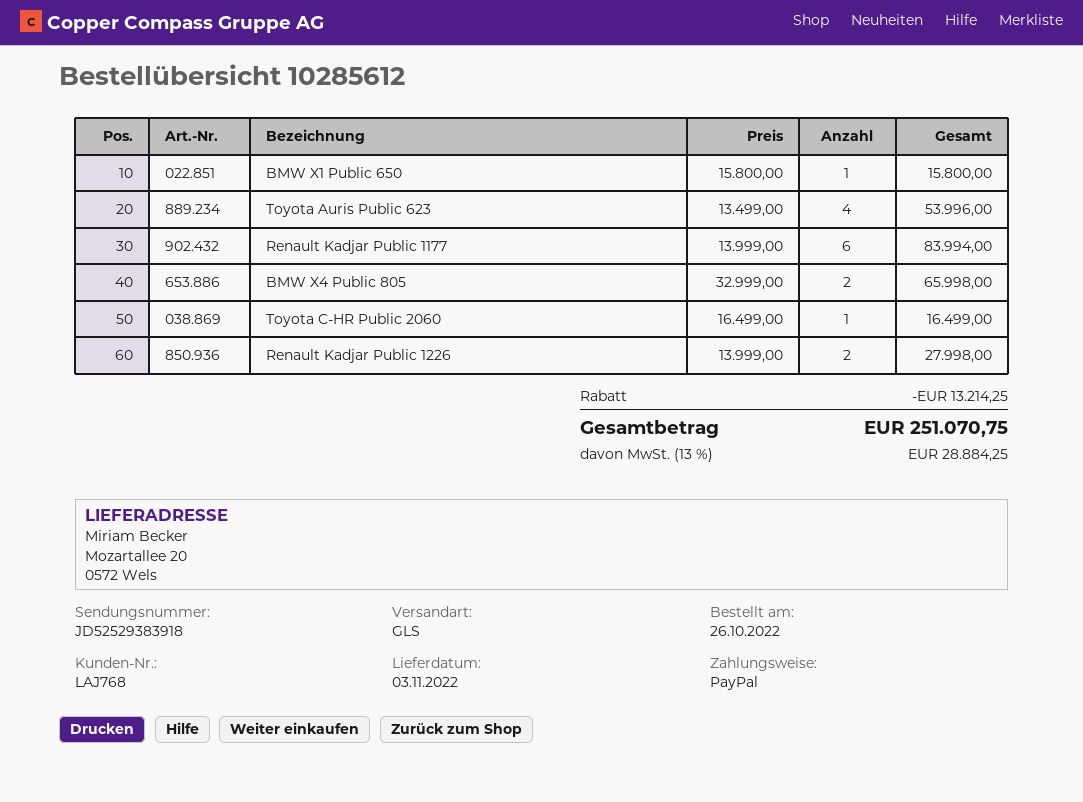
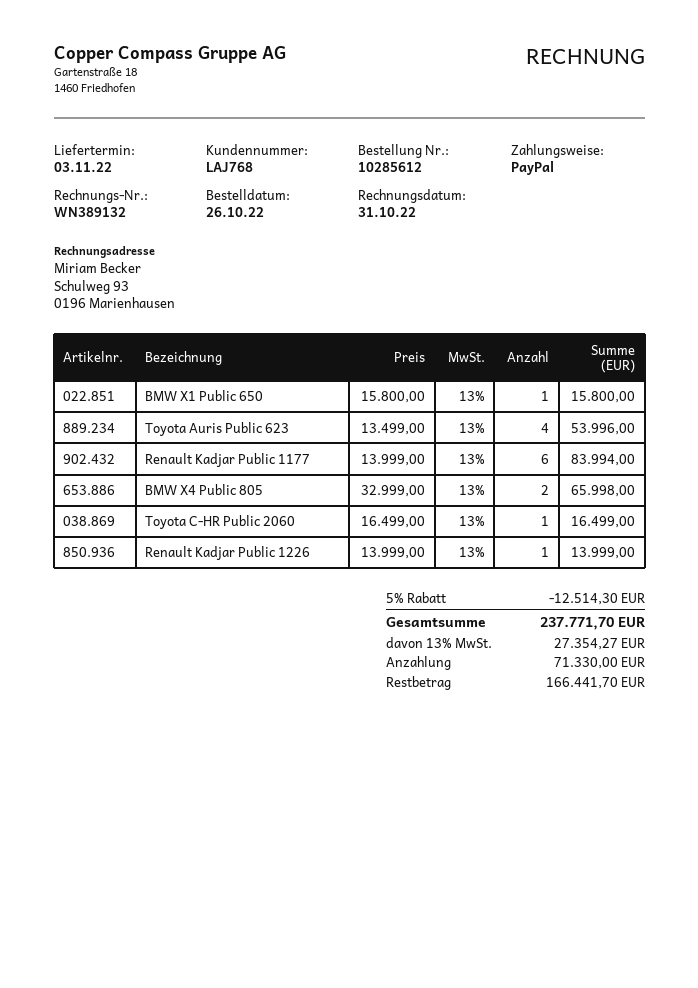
Renault Kadjar Public 1226: 2 x 13999.00 = 27998.00 -> 1 x 13999.00 = 13999.00
discount: 13214.25 -> 12514.30
tax: 13% = 28884.25 -> 13% = 27354.27
total: 251070.75 -> 237771.70

